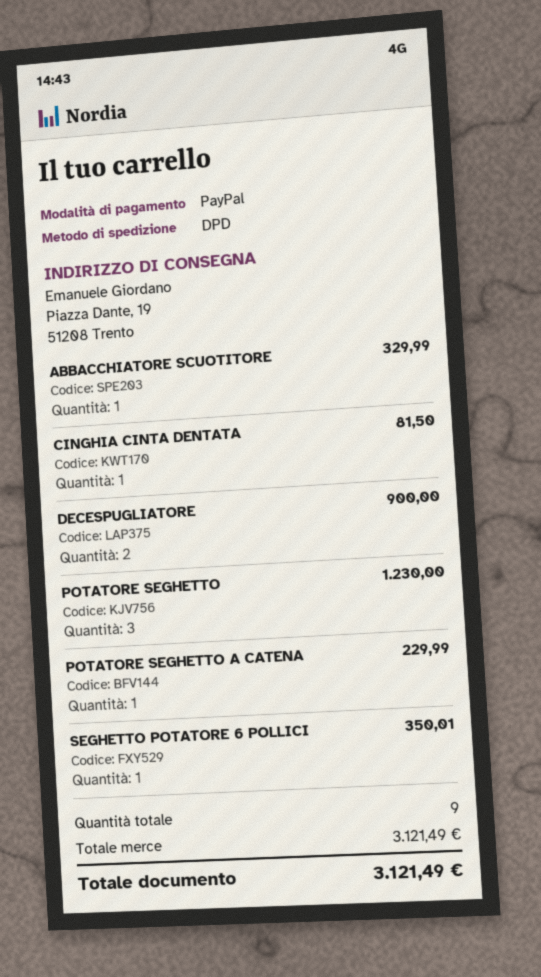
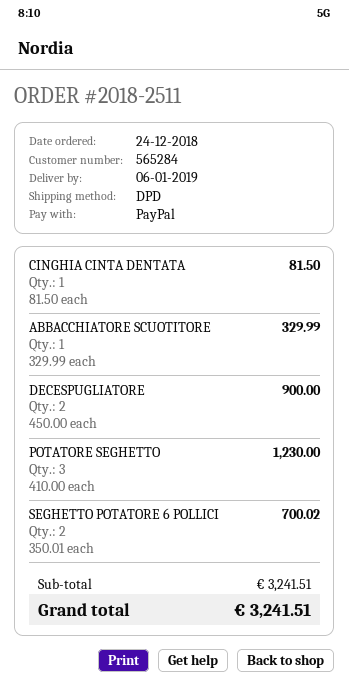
POTATORE SEGHETTO A CATENA: 1 for 229.99 -> none
SEGHETTO POTATORE 6 POLLICI: 1 for 350.01 -> 2 for 700.02
subtotal: 3121.49 -> 3241.51
total: 3121.49 -> 3241.51

